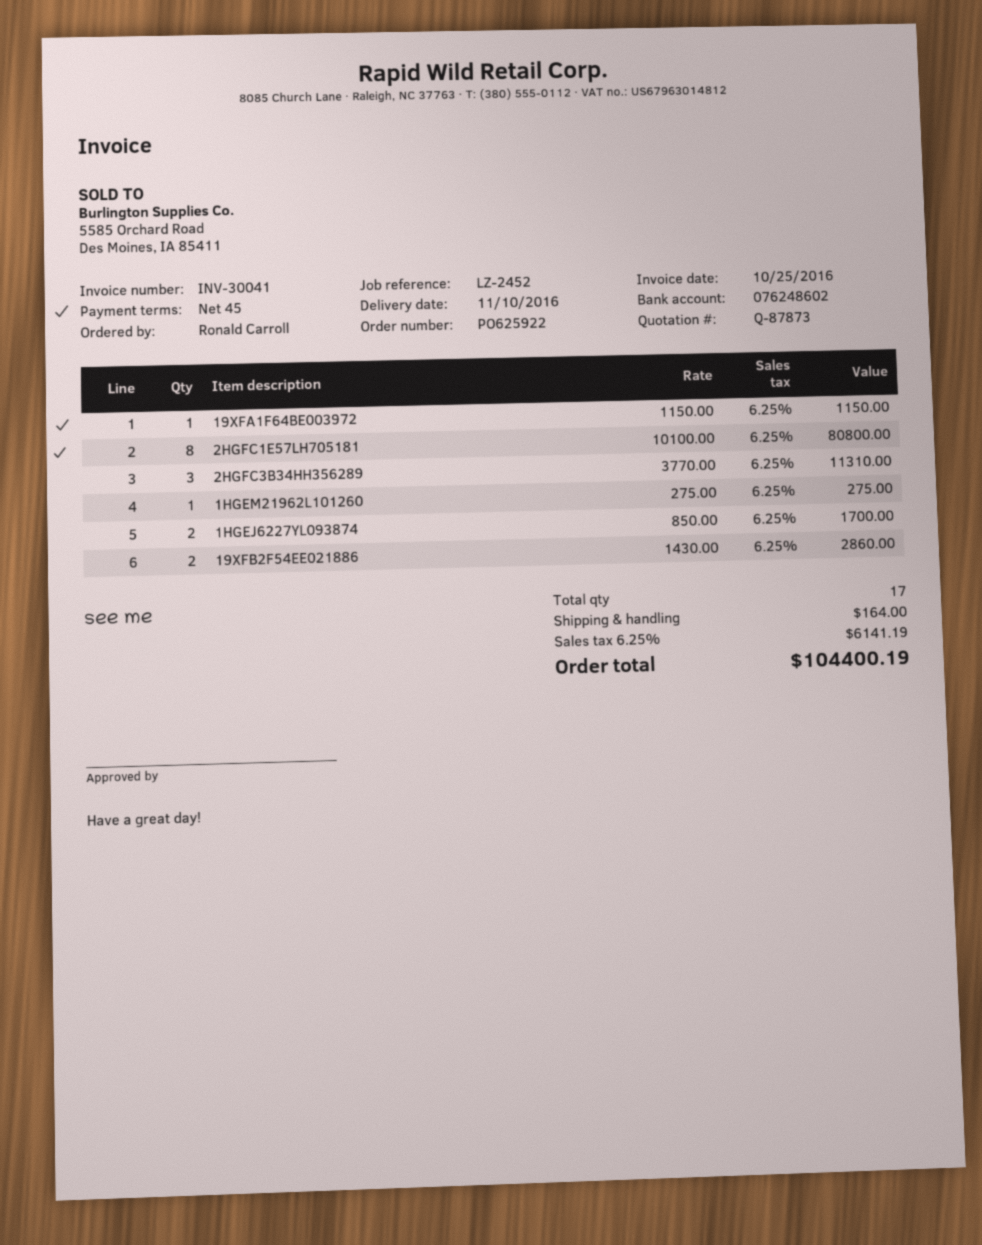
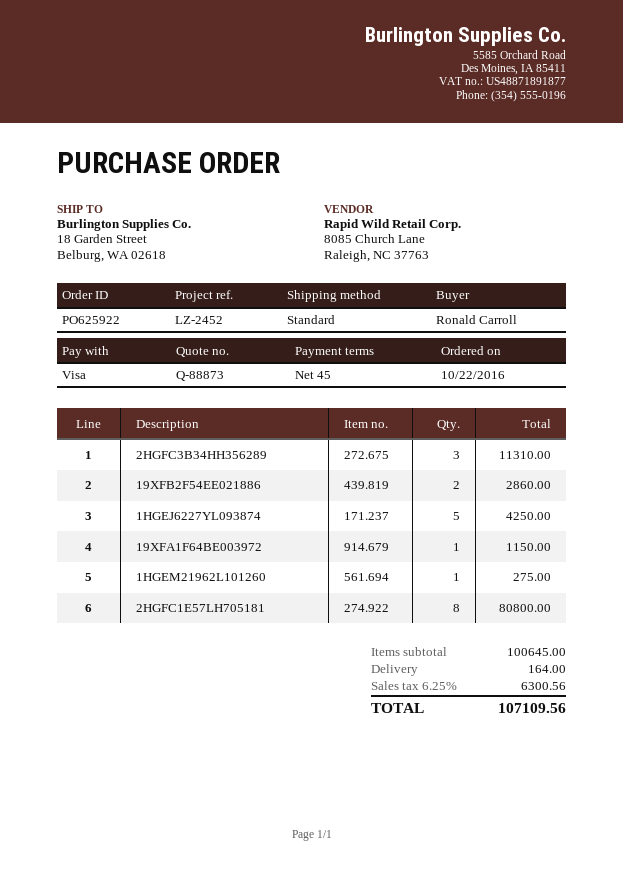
quote number: Q-87873 -> Q-88873
1HGEJ6227YL093874: 2 for 1700.00 -> 5 for 4250.00
tax: 6.25% = 6141.19 -> 6.25% = 6300.56
total: 104400.19 -> 107109.56

